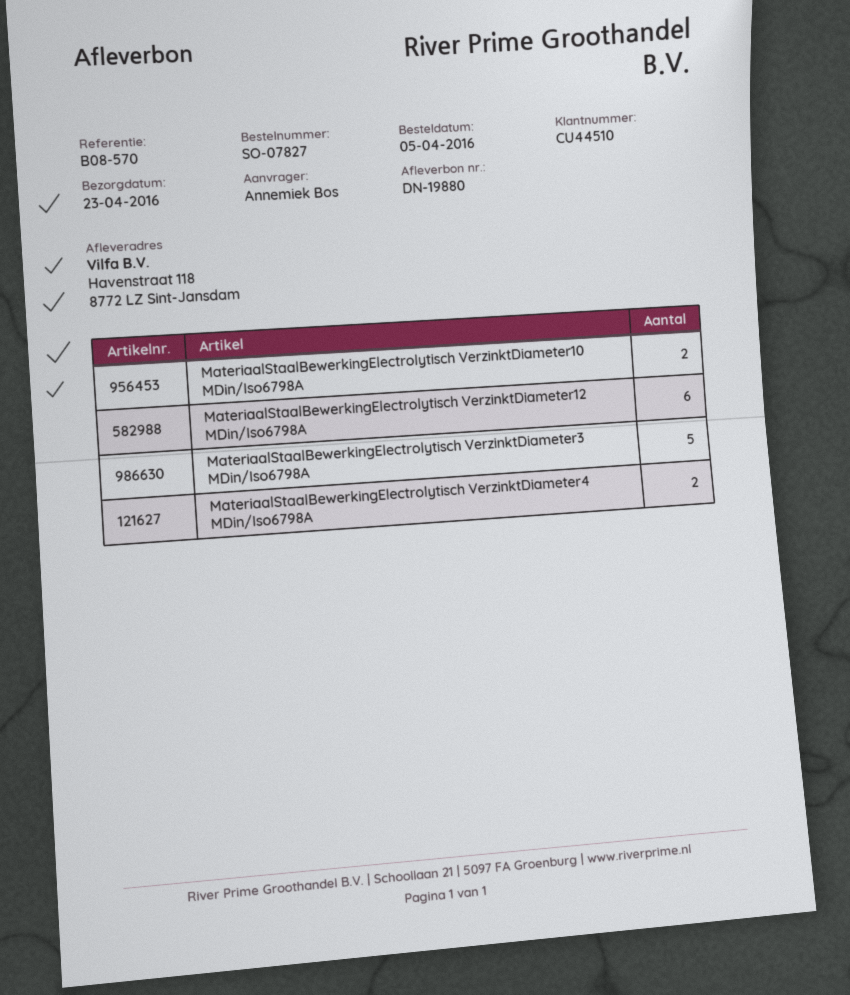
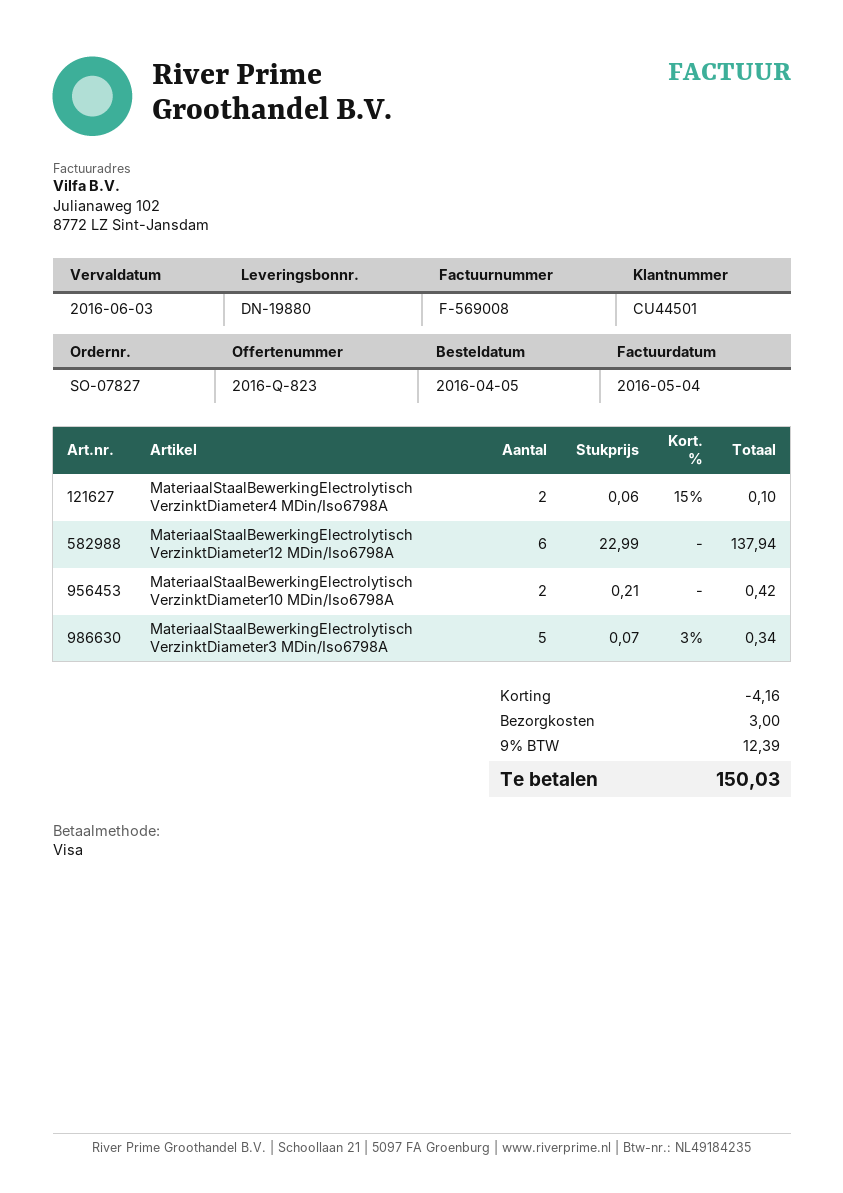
customer number: CU44510 -> CU44501

